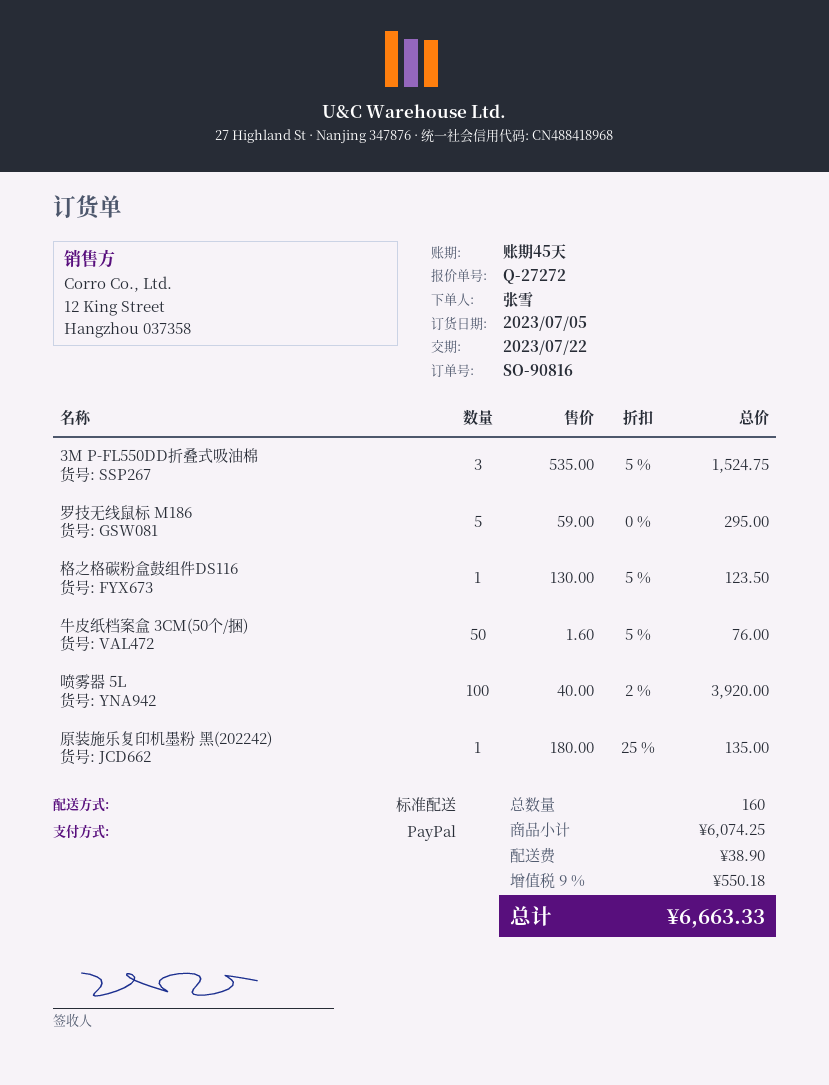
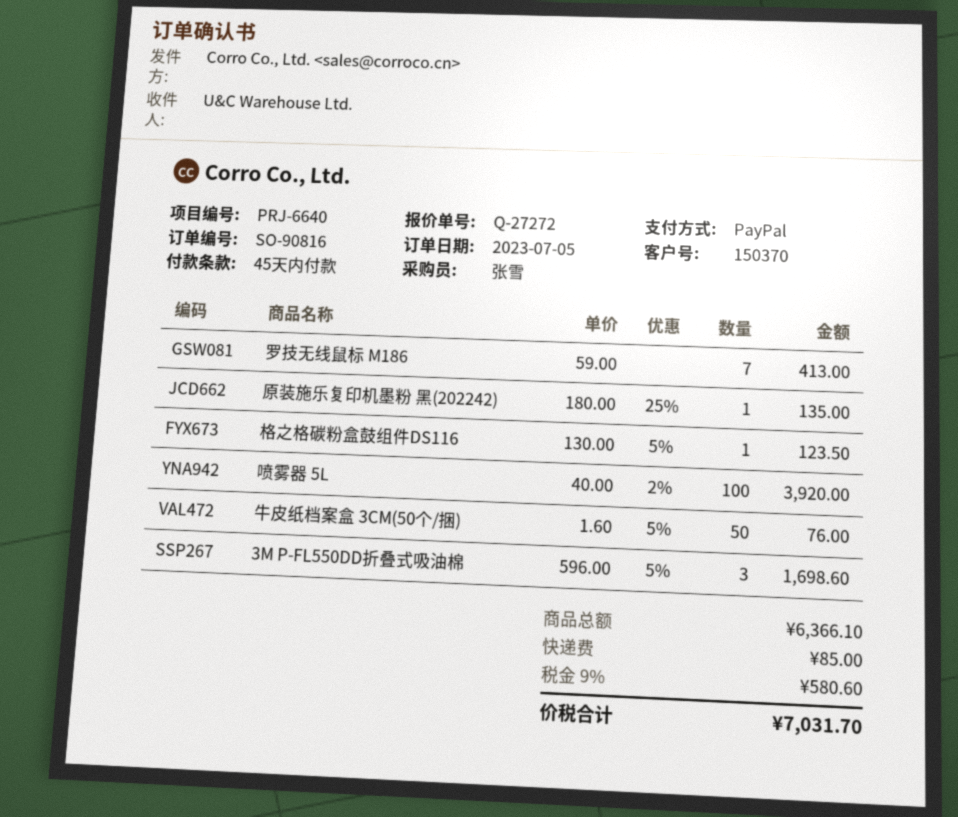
3M P-FL550DD折叠式吸油棉: 3 x 535.00 - 5% = 1524.75 -> 3 x 596.00 - 5% = 1698.60
罗技无线鼠标 M186: 5 x 59.00 = 295.00 -> 7 x 59.00 = 413.00
subtotal: 6074.25 -> 6366.10
shipping: 38.90 -> 85.00
tax: 9% = 550.18 -> 9% = 580.60
total: 6663.33 -> 7031.70

